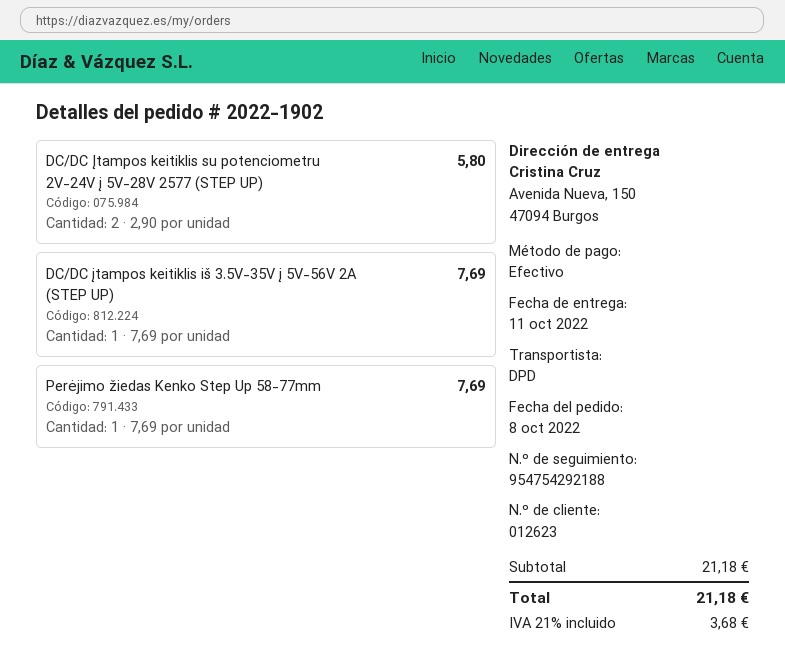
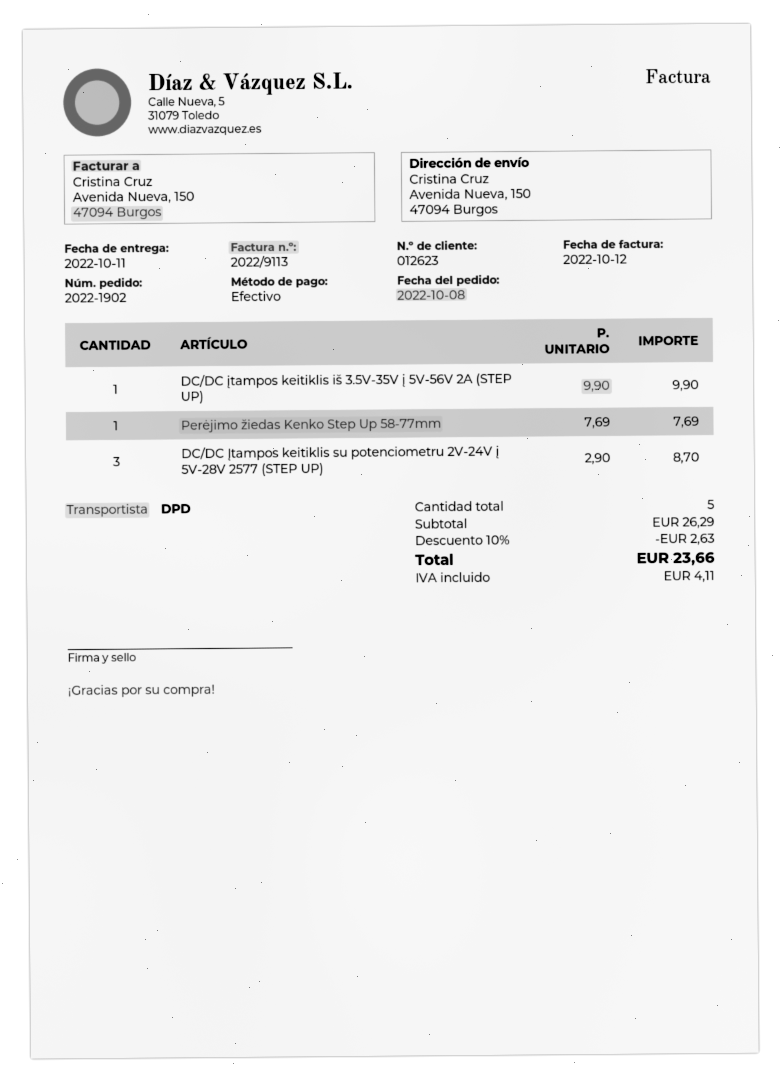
DC/DC Įtampos keitiklis su potenciometru 2V-24V į 5V-28V 2577 (STEP UP): 2 x 2.90 = 5.80 -> 3 x 2.90 = 8.70
DC/DC įtampos keitiklis iš 3.5V-35V į 5V-56V 2A (STEP UP): 1 x 7.69 = 7.69 -> 1 x 9.90 = 9.90
subtotal: 21.18 -> 26.29
discount: none -> 10% = 2.63
tax: 3.68 -> 4.11
total: 21.18 -> 23.66

